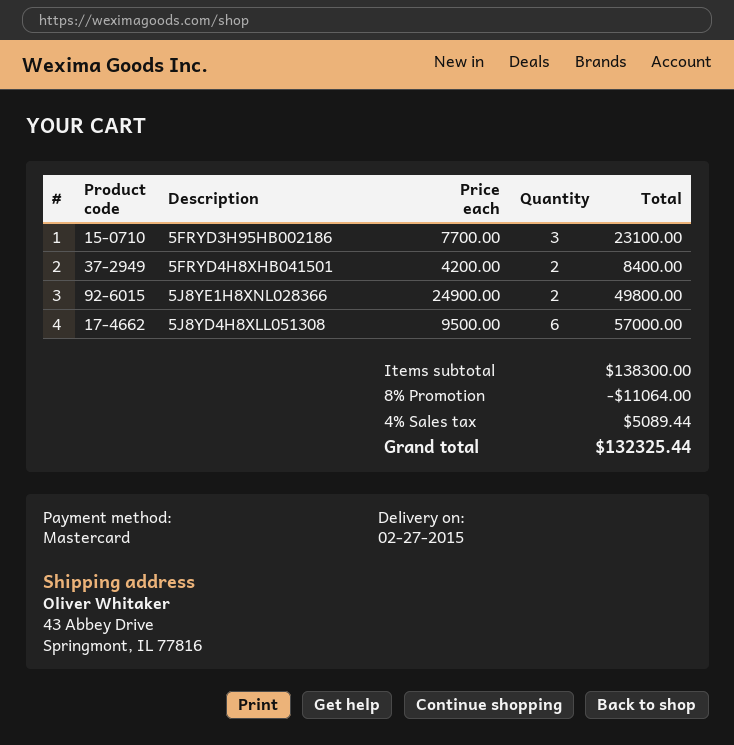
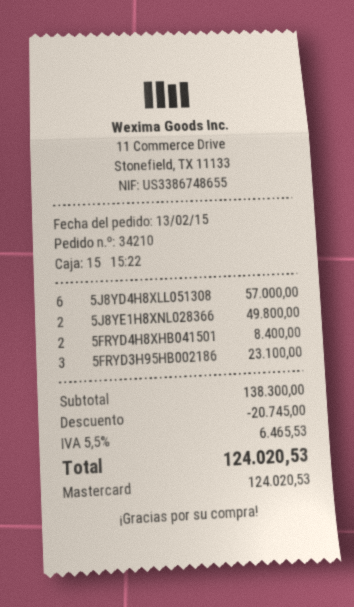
discount: 11064.00 -> 20745.00
tax: 4% = 5089.44 -> 5.5% = 6465.53
total: 132325.44 -> 124020.53

